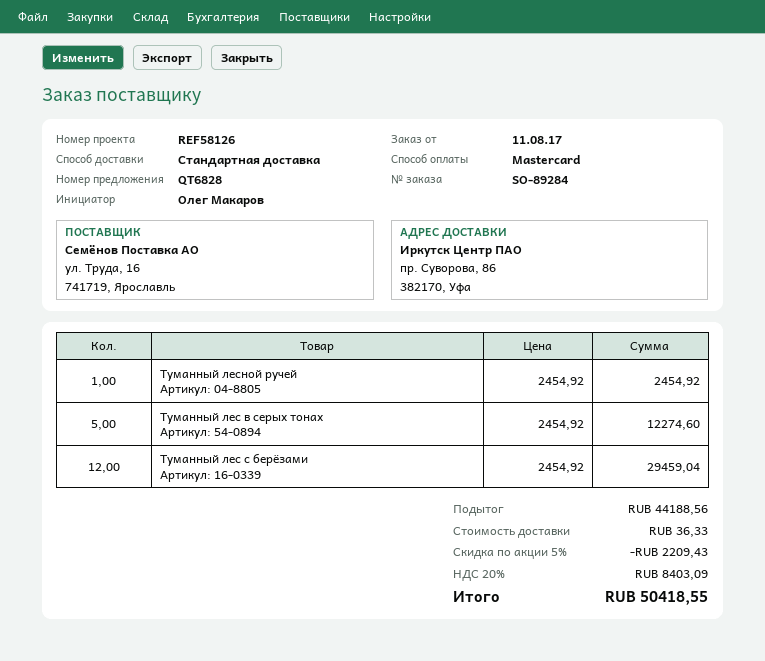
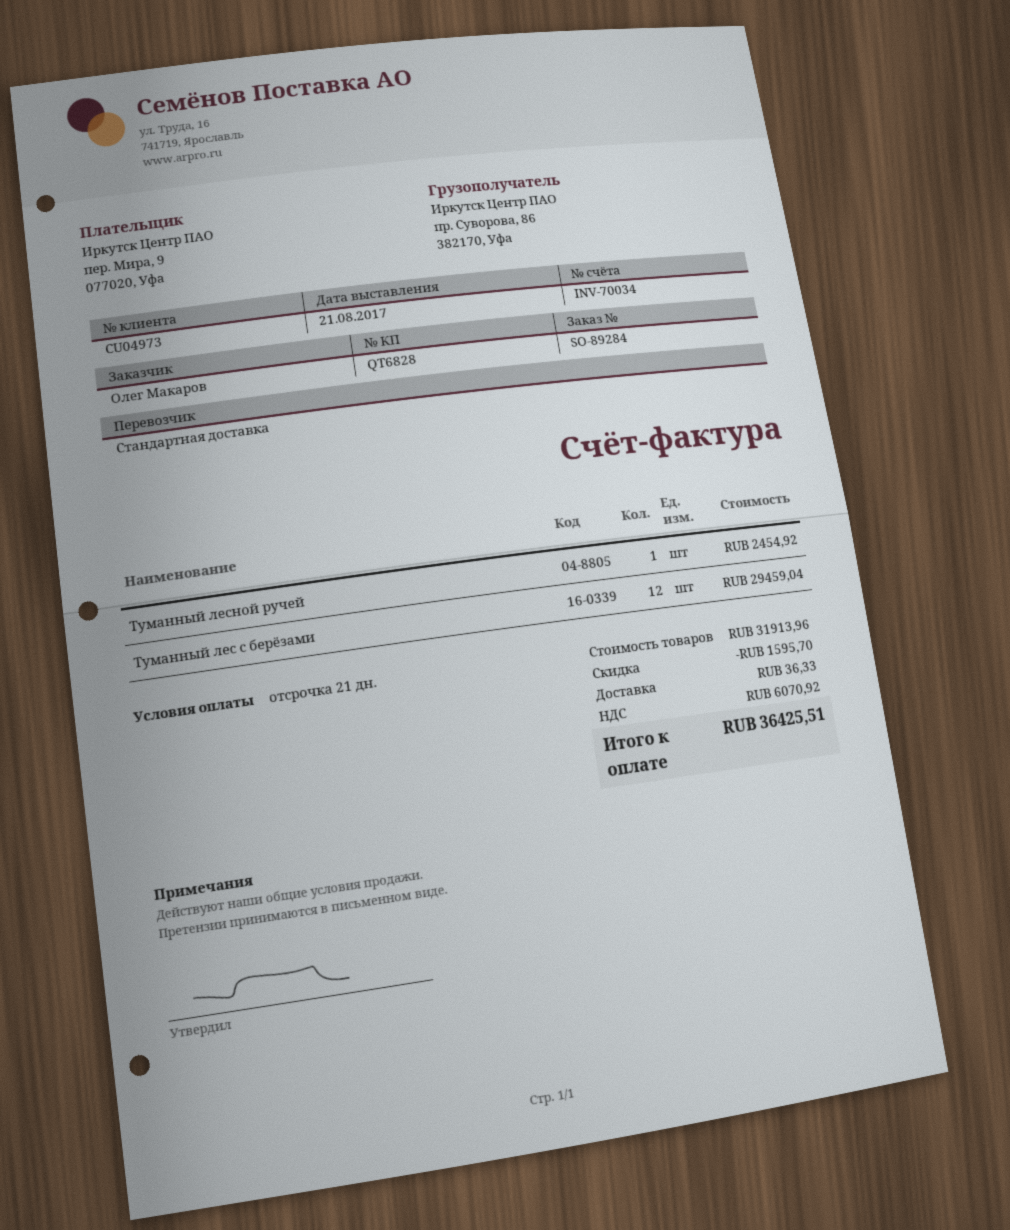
Туманный лес в серых тонах: 5 for 12274.60 -> none
subtotal: 44188.56 -> 31913.96
discount: 2209.43 -> 1595.70
tax: 8403.09 -> 6070.92
total: 50418.55 -> 36425.51

